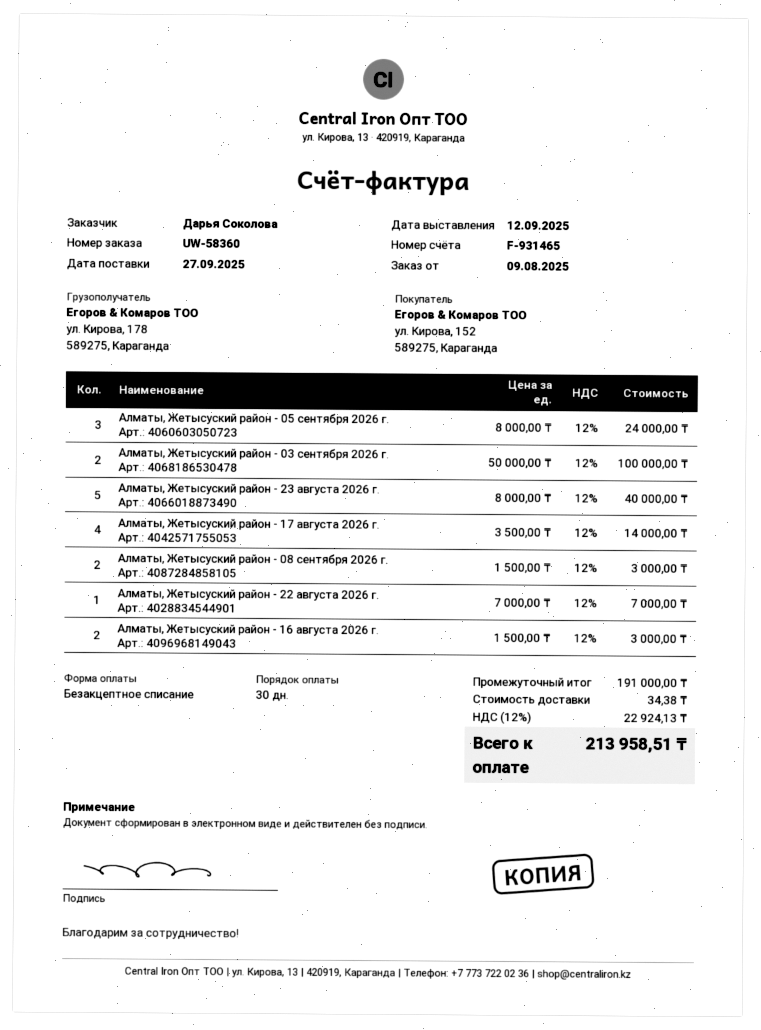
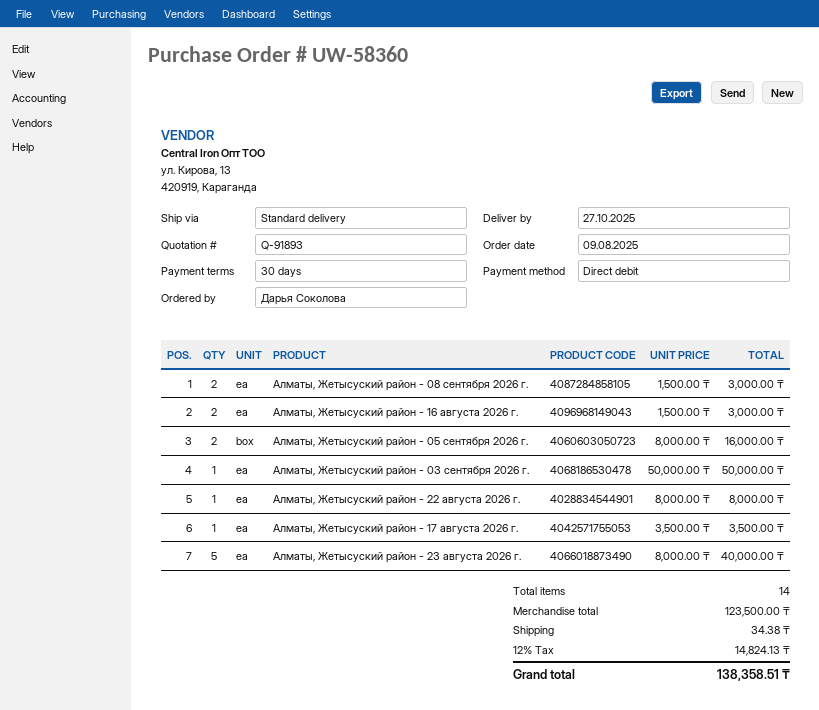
delivery date: 2025-09-27 -> 2025-10-27
Алматы, Жетысуский район - 05 сентября 2026 г.: 3 x 8000.00 = 24000.00 -> 2 x 8000.00 = 16000.00
Алматы, Жетысуский район - 03 сентября 2026 г.: 2 x 50000.00 = 100000.00 -> 1 x 50000.00 = 50000.00
Алматы, Жетысуский район - 17 августа 2026 г.: 4 x 3500.00 = 14000.00 -> 1 x 3500.00 = 3500.00
Алматы, Жетысуский район - 22 августа 2026 г.: 1 x 7000.00 = 7000.00 -> 1 x 8000.00 = 8000.00
subtotal: 191000.00 -> 123500.00
tax: 12% = 22924.13 -> 12% = 14824.13
total: 213958.51 -> 138358.51

